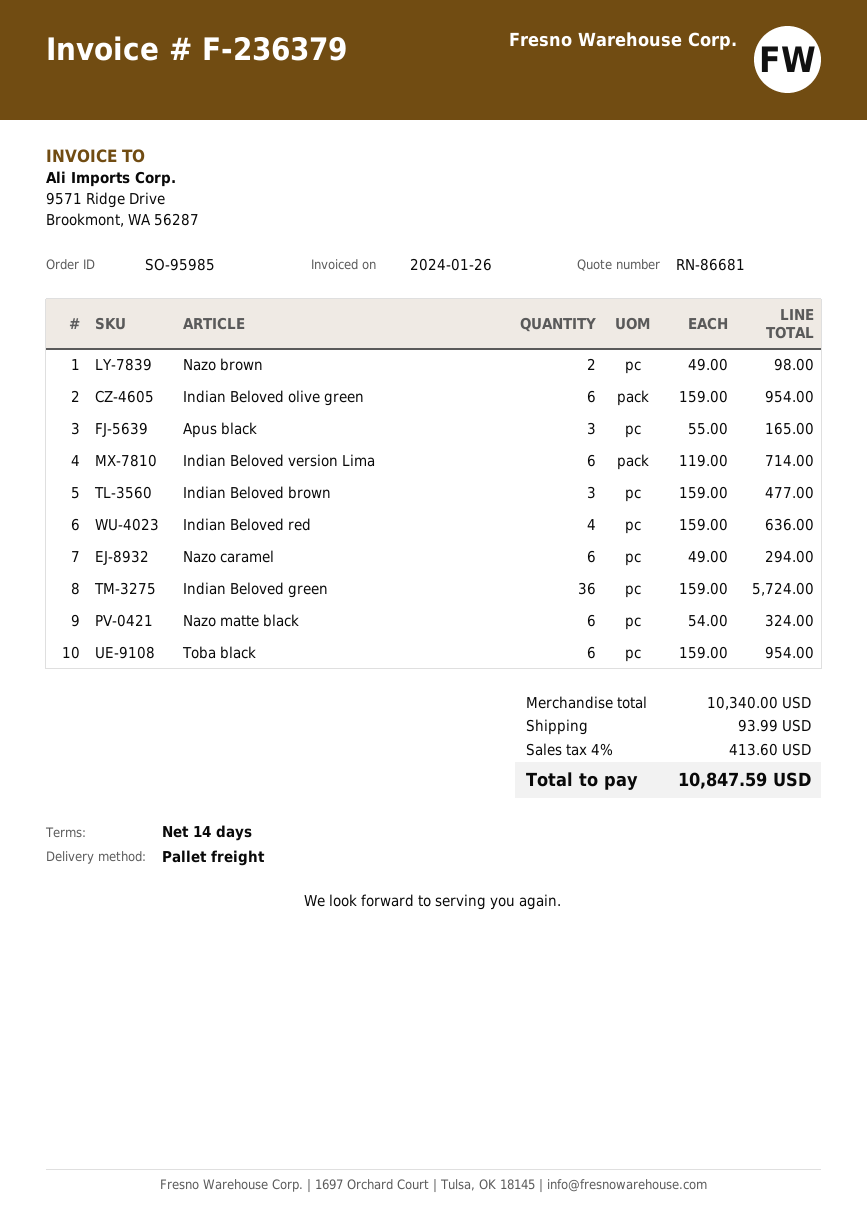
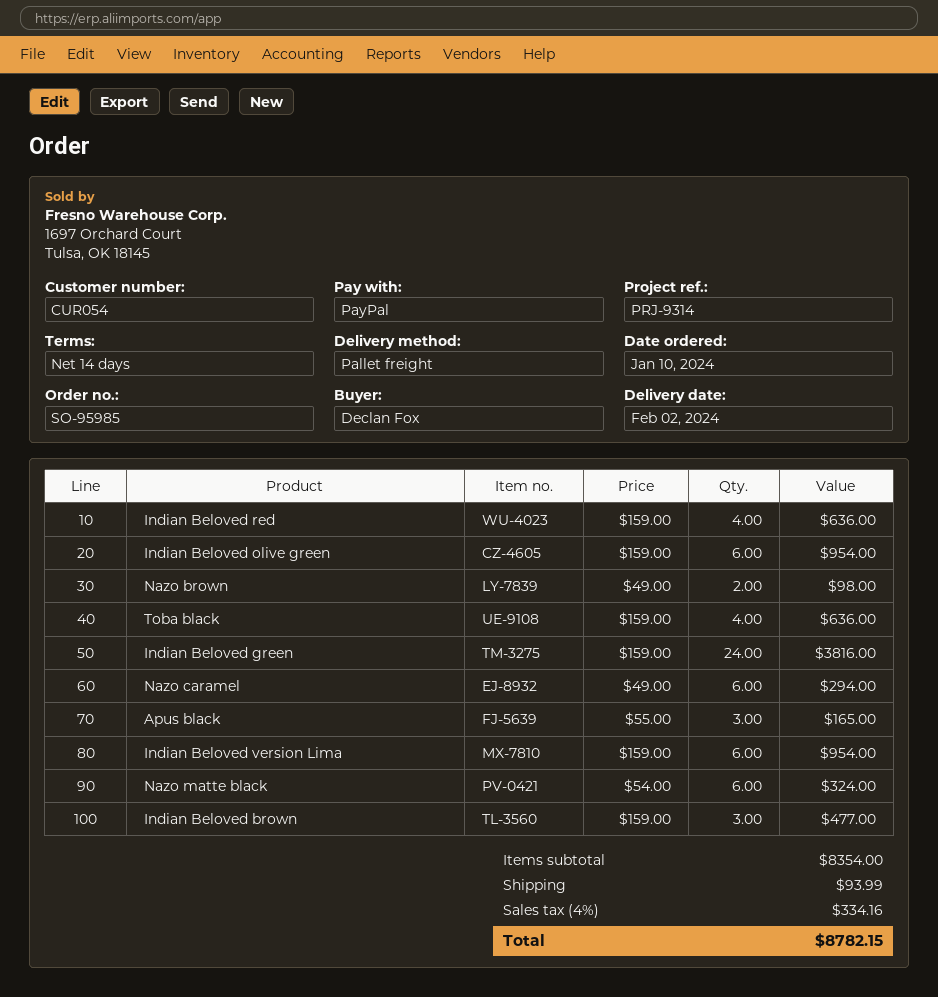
Indian Beloved version Lima: 6 x 119.00 = 714.00 -> 6 x 159.00 = 954.00
Indian Beloved green: 36 x 159.00 = 5724.00 -> 24 x 159.00 = 3816.00
Toba black: 6 x 159.00 = 954.00 -> 4 x 159.00 = 636.00
subtotal: 10340.00 -> 8354.00
tax: 4% = 413.60 -> 4% = 334.16
total: 10847.59 -> 8782.15

